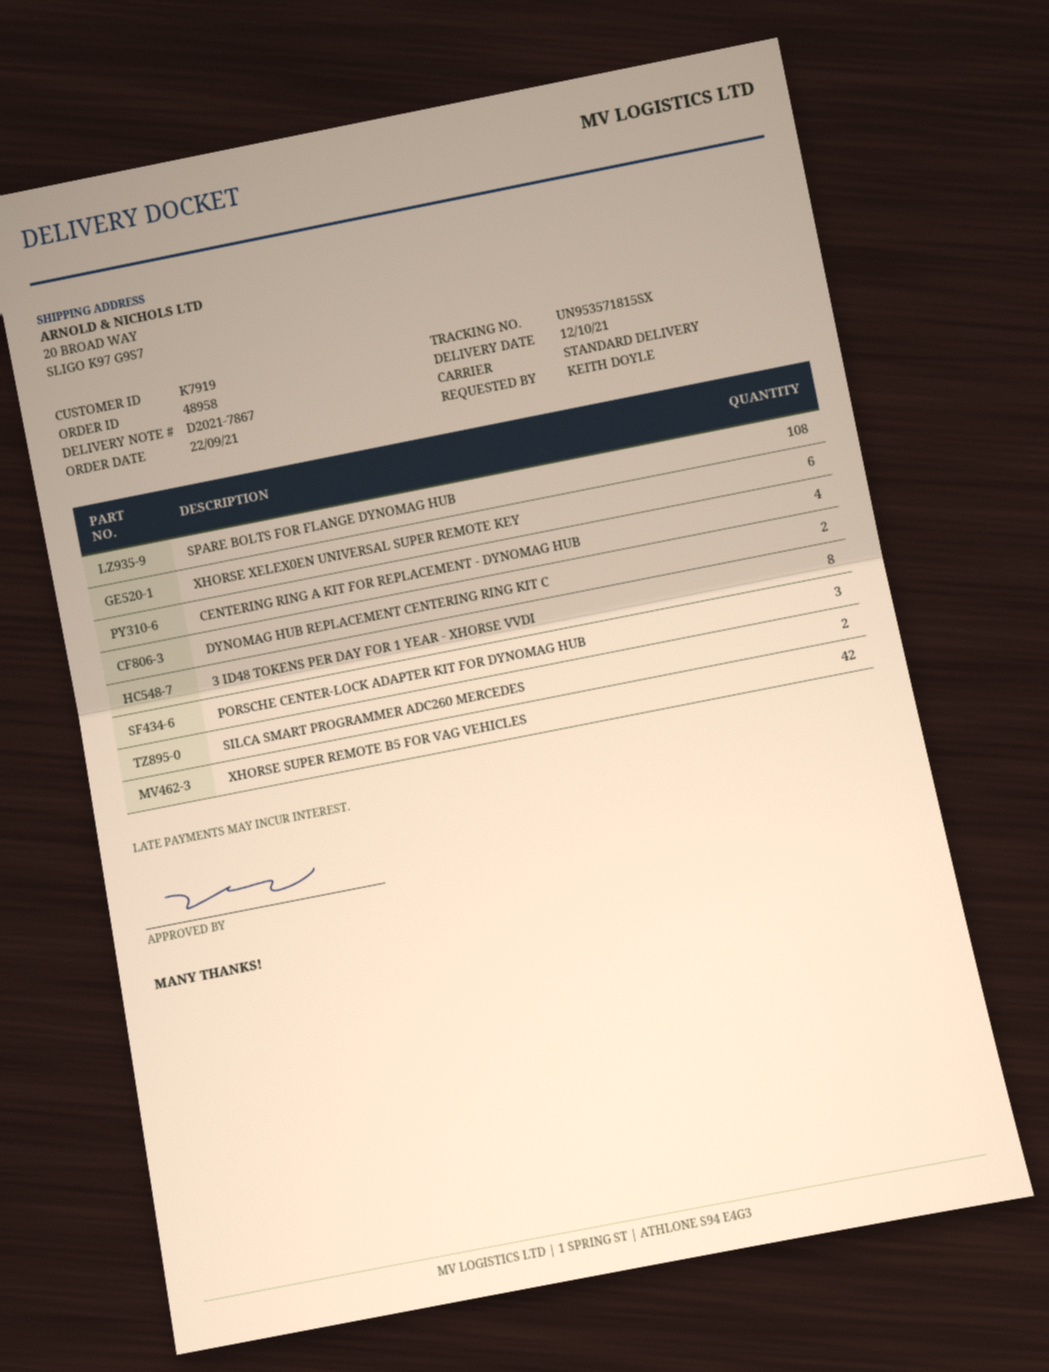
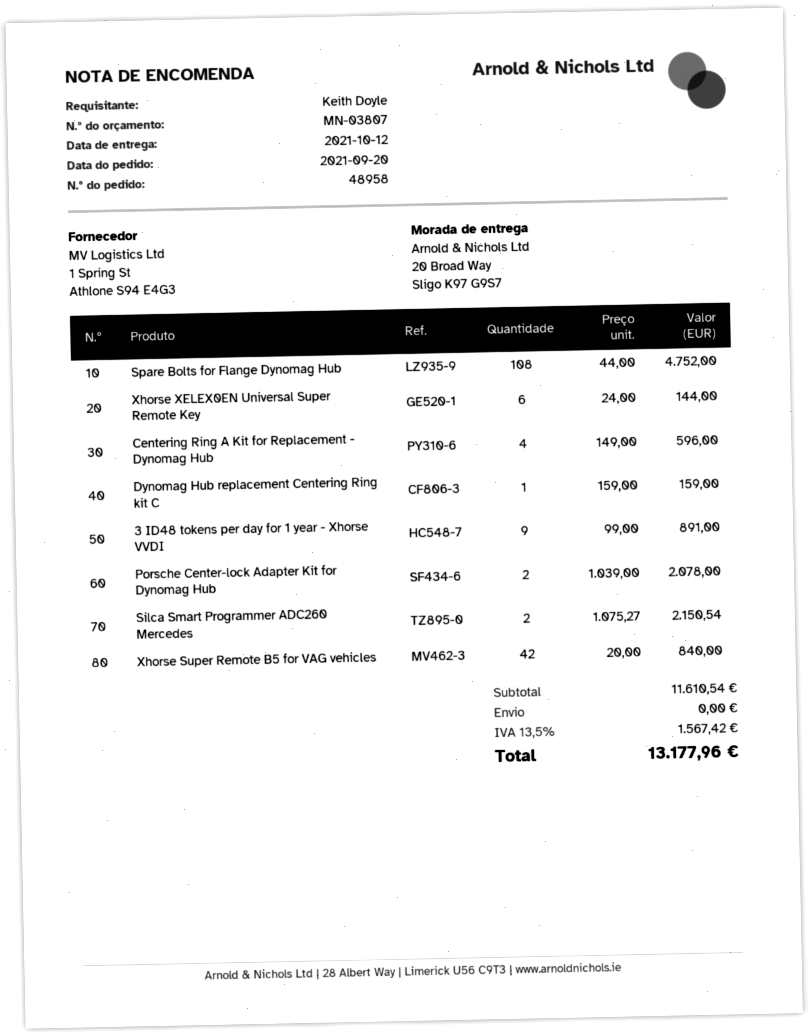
order date: 2021-09-22 -> 2021-09-20
DYNOMAG HUB REPLACEMENT CENTERING RING KIT C: 2 -> 1
3 ID48 TOKENS PER DAY FOR 1 YEAR - XHORSE VVDI: 8 -> 9
PORSCHE CENTER-LOCK ADAPTER KIT FOR DYNOMAG HUB: 3 -> 2

